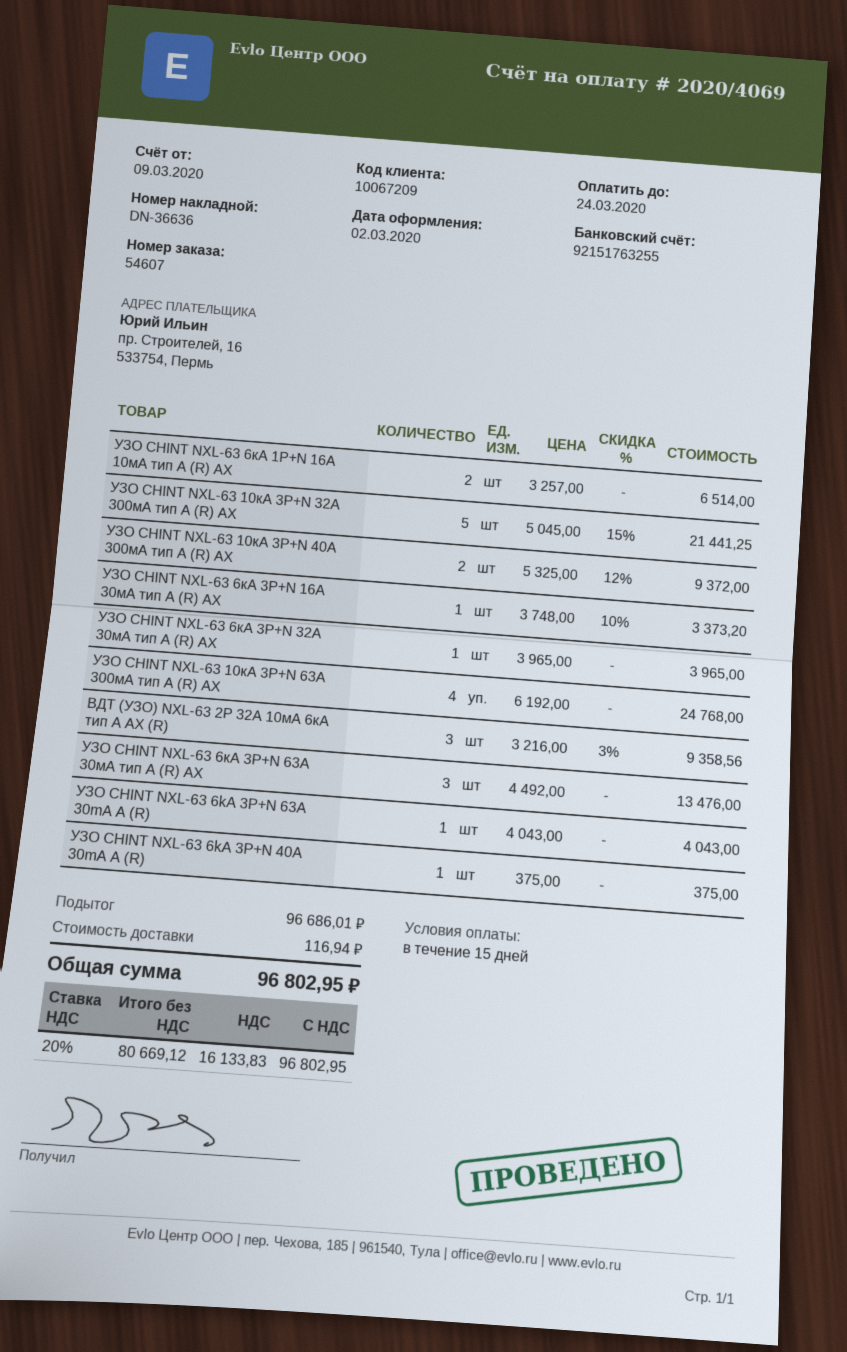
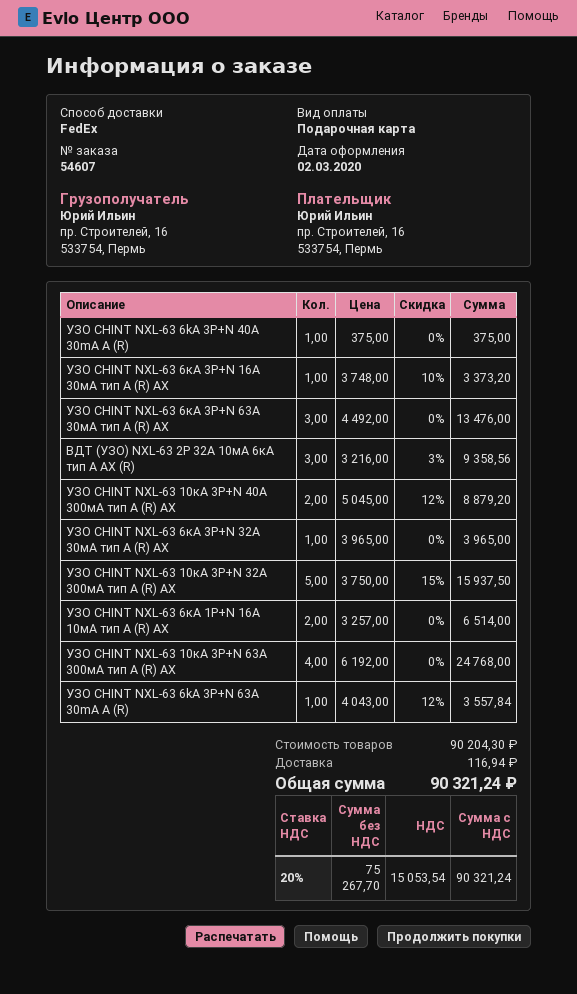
УЗО CHINT NXL-63 10кА 3P+N 32А 300мА тип A (R) AX: 5 x 5045.00 - 15% = 21441.25 -> 5 x 3750.00 - 15% = 15937.50
УЗО CHINT NXL-63 10кА 3P+N 40А 300мА тип A (R) AX: 2 x 5325.00 - 12% = 9372.00 -> 2 x 5045.00 - 12% = 8879.20
УЗО CHINT NXL-63 6kA 3P+N 63A 30mA A (R): 1 x 4043.00 = 4043.00 -> 1 x 4043.00 - 12% = 3557.84
subtotal: 96686.01 -> 90204.30
net: 80669.12 -> 75267.70
tax: 20% = 16133.83 -> 20% = 15053.54
total: 96802.95 -> 90321.24

